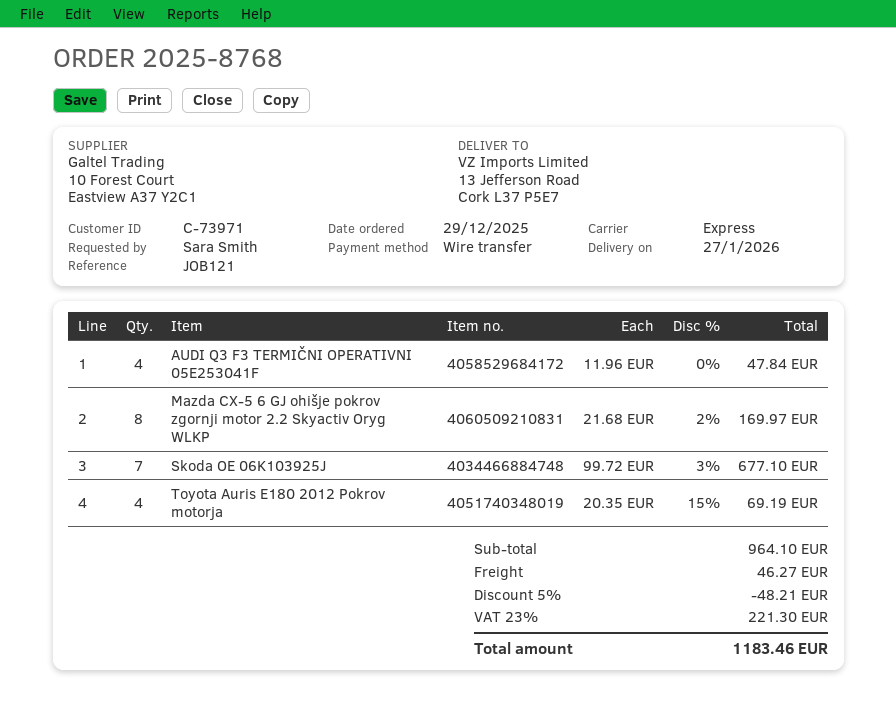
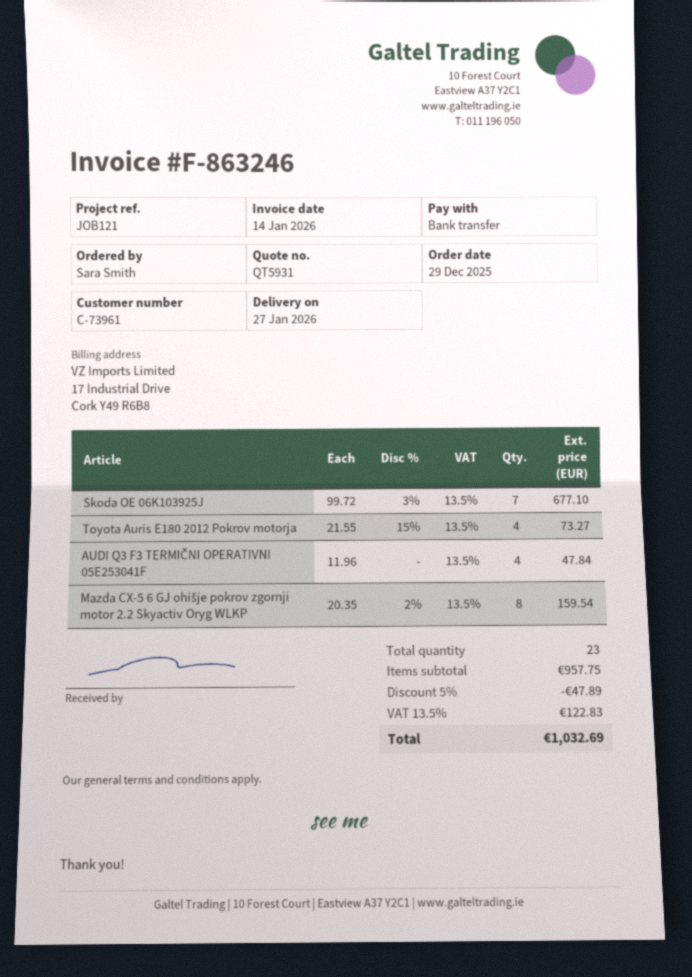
customer number: C-73971 -> C-73961
Mazda CX-5 6 GJ ohišje pokrov zgornji motor 2.2 Skyactiv Oryg WLKP: 8 x 21.68 - 2% = 169.97 -> 8 x 20.35 - 2% = 159.54
Toyota Auris E180 2012 Pokrov motorja: 4 x 20.35 - 15% = 69.19 -> 4 x 21.55 - 15% = 73.27
subtotal: 964.10 -> 957.75
discount: 5% = 48.21 -> 5% = 47.89
shipping: 46.27 -> none
tax: 23% = 221.30 -> 13.5% = 122.83
total: 1183.46 -> 1032.69

